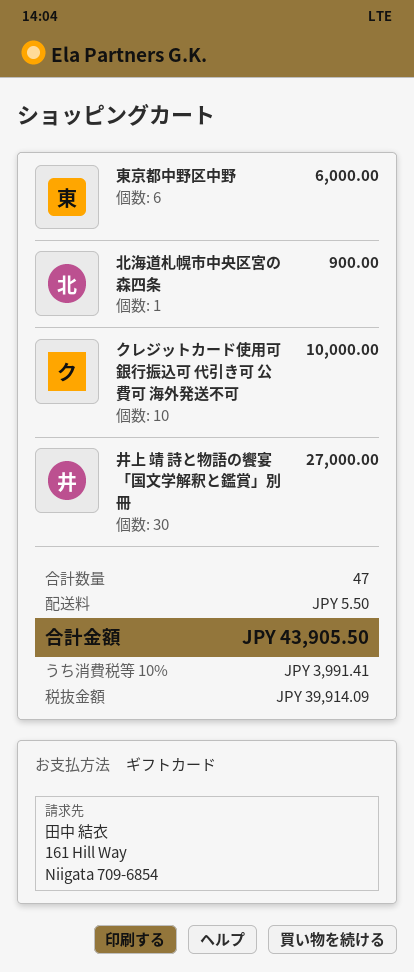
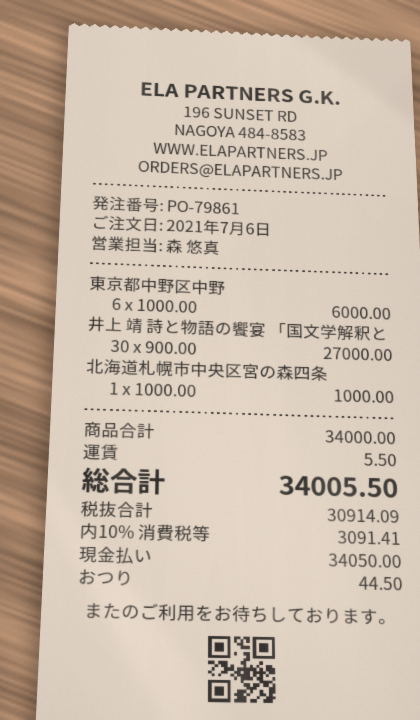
payment method: gift card -> cash
北海道札幌市中央区宮の森四条: 1 for 900.00 -> 1 for 1000.00
クレジットカード使用可 銀行振込可 代引き可 公費可 海外発送不可: 10 for 10000.00 -> none
net: 39914.09 -> 30914.09
tax: 10% = 3991.41 -> 10% = 3091.41
total: 43905.50 -> 34005.50

